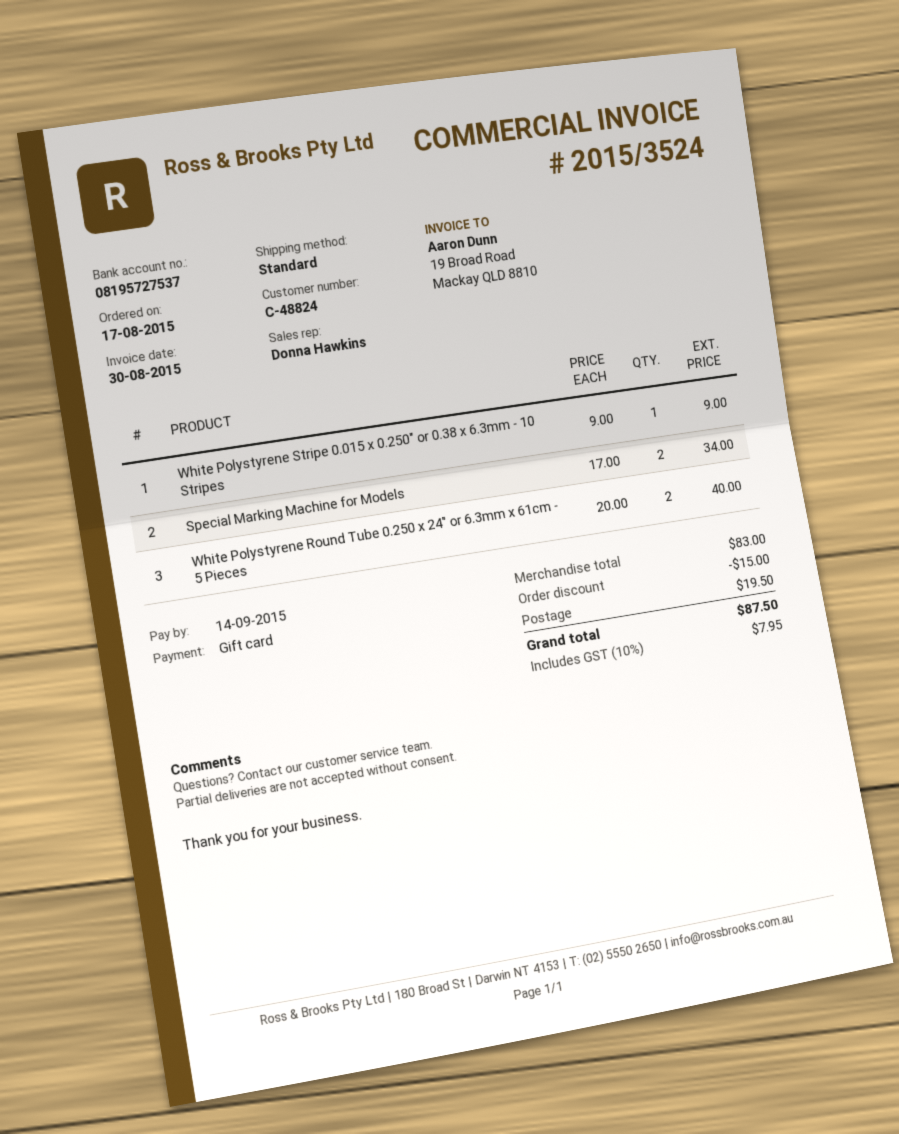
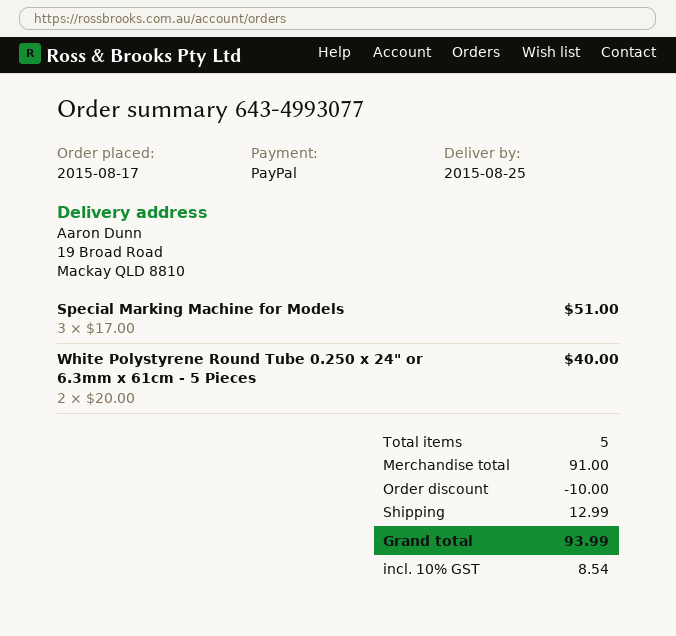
payment method: gift card -> PayPal
White Polystyrene Stripe 0.015 x 0.250" or 0.38 x 6.3mm - 10 Stripes: 1 x 9.00 = 9.00 -> none
Special Marking Machine for Models: 2 x 17.00 = 34.00 -> 3 x 17.00 = 51.00
subtotal: 83.00 -> 91.00
discount: 15.00 -> 10.00
shipping: 19.50 -> 12.99
tax: 10% = 7.95 -> 10% = 8.54
total: 87.50 -> 93.99

